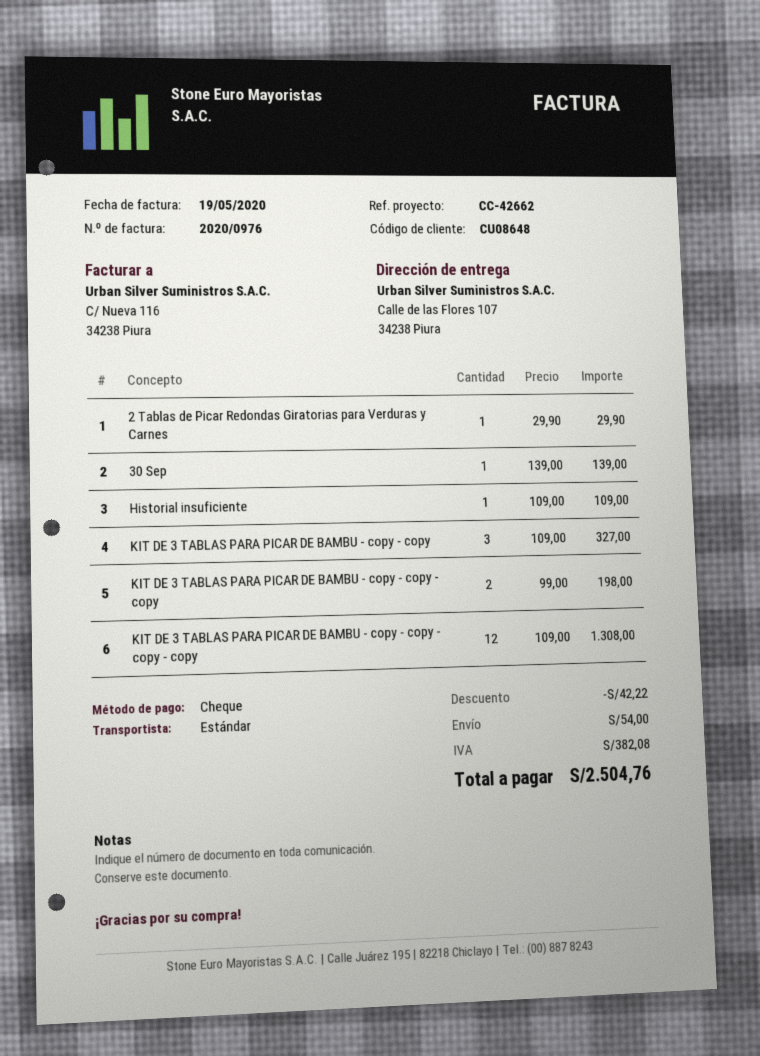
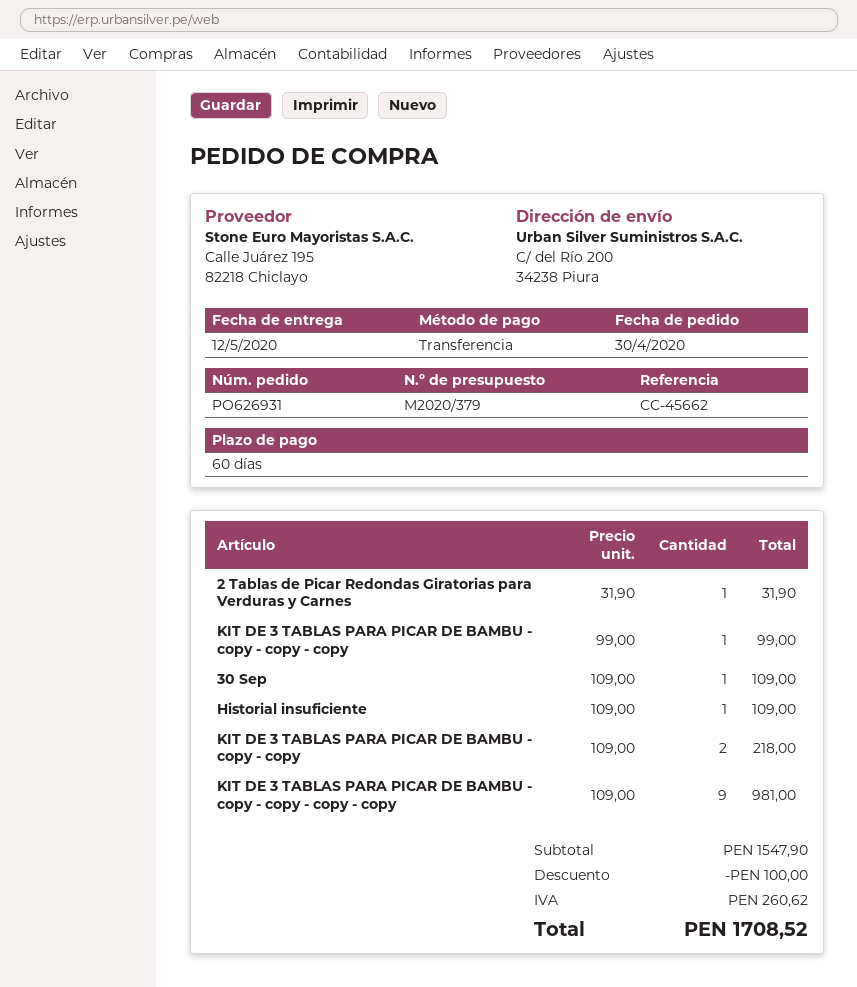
reference: CC-42662 -> CC-45662
payment method: cheque -> bank transfer
ship to: Calle de las Flores 107, 34238 Piura -> C/ del Río 200, 34238 Piura
2 Tablas de Picar Redondas Giratorias para Verduras y Carnes: 1 x 29.90 = 29.90 -> 1 x 31.90 = 31.90
30 Sep: 1 x 139.00 = 139.00 -> 1 x 109.00 = 109.00
KIT DE 3 TABLAS PARA PICAR DE BAMBU - copy - copy: 3 x 109.00 = 327.00 -> 2 x 109.00 = 218.00
KIT DE 3 TABLAS PARA PICAR DE BAMBU - copy - copy - copy: 2 x 99.00 = 198.00 -> 1 x 99.00 = 99.00
KIT DE 3 TABLAS PARA PICAR DE BAMBU - copy - copy - copy - copy: 12 x 109.00 = 1308.00 -> 9 x 109.00 = 981.00
discount: 42.22 -> 100.00
shipping: 54.00 -> none
tax: 382.08 -> 260.62
total: 2504.76 -> 1708.52

